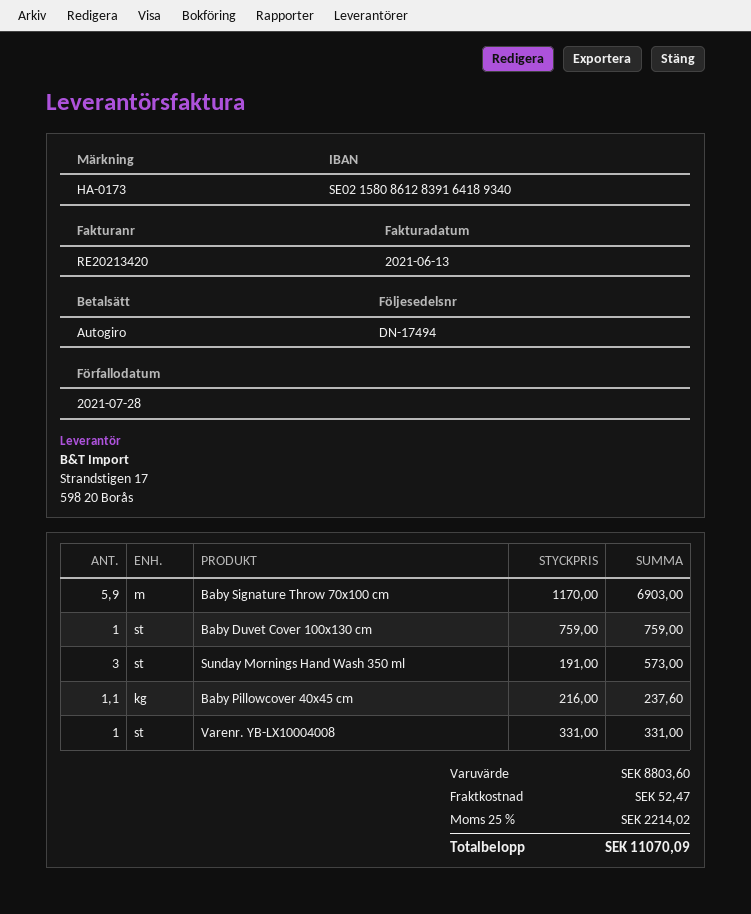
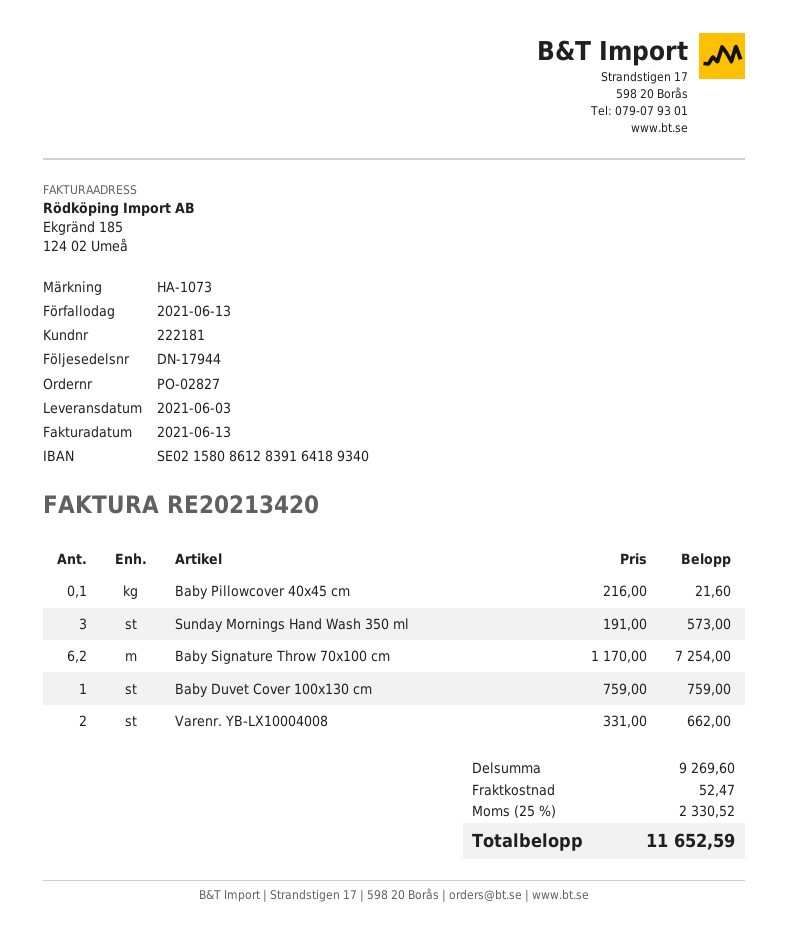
delivery note number: DN-17494 -> DN-17944
due date: 2021-07-28 -> 2021-06-13
reference: HA-0173 -> HA-1073
Baby Signature Throw 70x100 cm: 5.9 x 1170.00 = 6903.00 -> 6.2 x 1170.00 = 7254.00
Baby Pillowcover 40x45 cm: 1.1 x 216.00 = 237.60 -> 0.1 x 216.00 = 21.60
Varenr. YB-LX10004008: 1 x 331.00 = 331.00 -> 2 x 331.00 = 662.00
subtotal: 8803.60 -> 9269.60
tax: 25% = 2214.02 -> 25% = 2330.52
total: 11070.09 -> 11652.59

